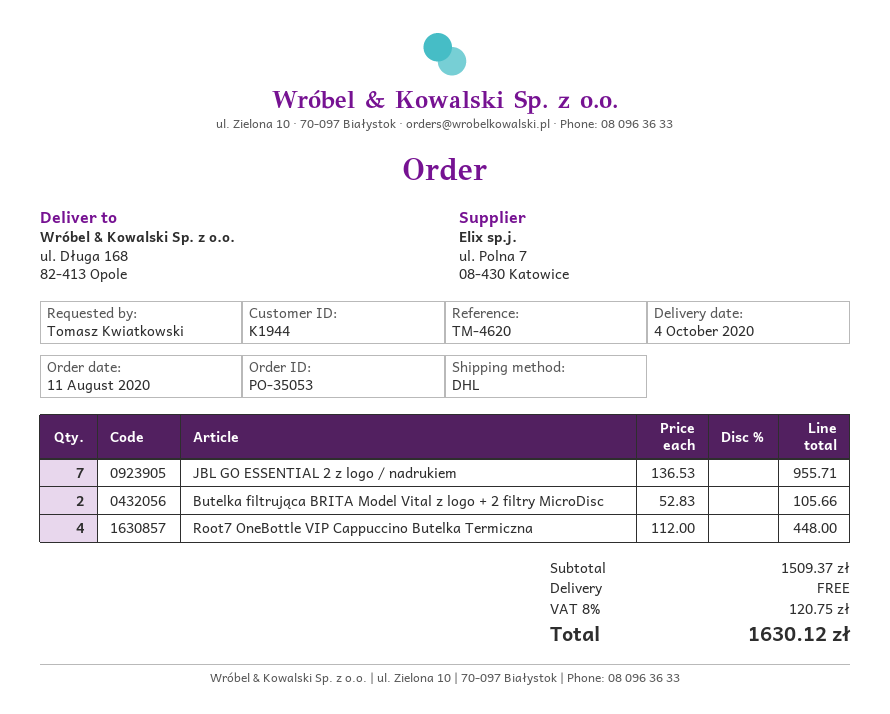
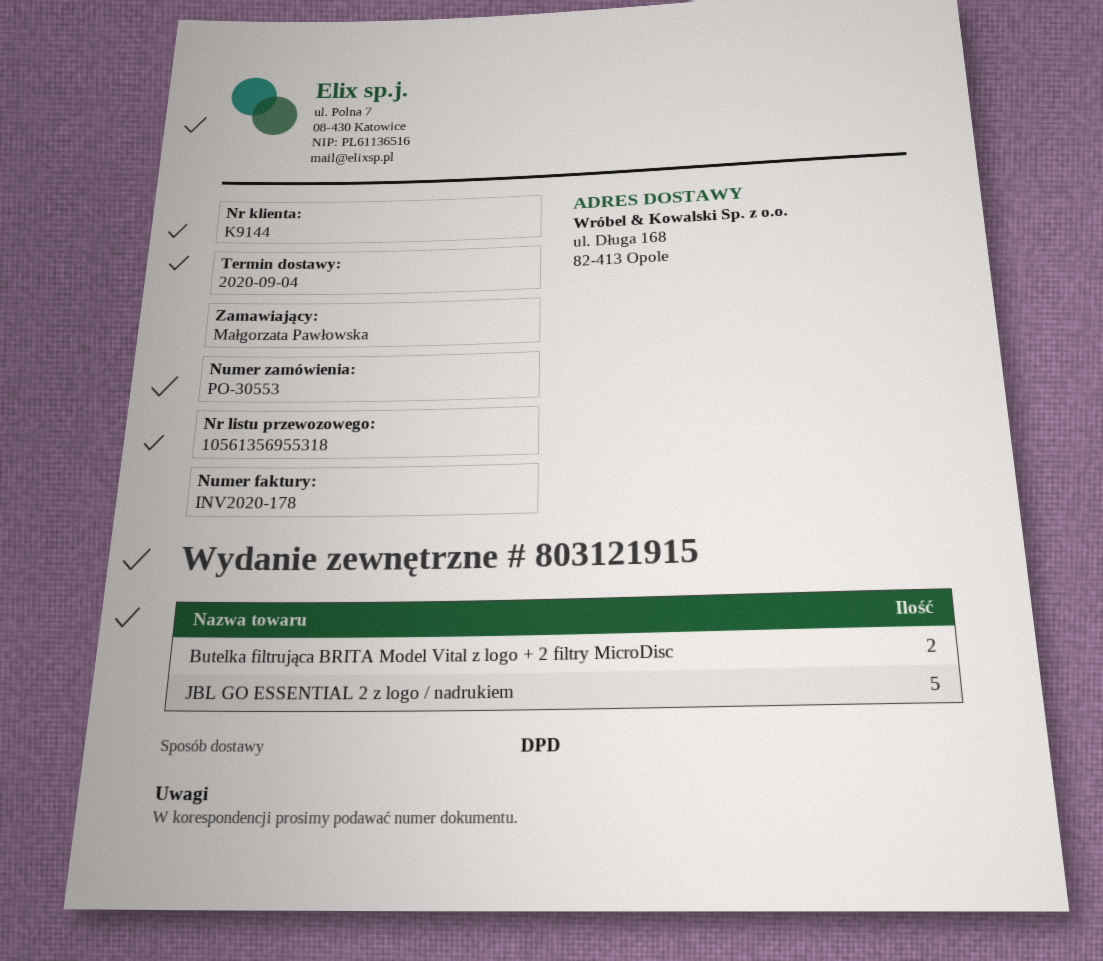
order number: PO-35053 -> PO-30553
delivery date: 2020-10-04 -> 2020-09-04
customer number: K1944 -> K9144
ordered by: Tomasz Kwiatkowski -> Małgorzata Pawłowska
shipping method: DHL -> DPD
JBL GO ESSENTIAL 2 z logo / nadrukiem: 7 -> 5
Root7 OneBottle VIP Cappuccino Butelka Termiczna: 4 -> none

